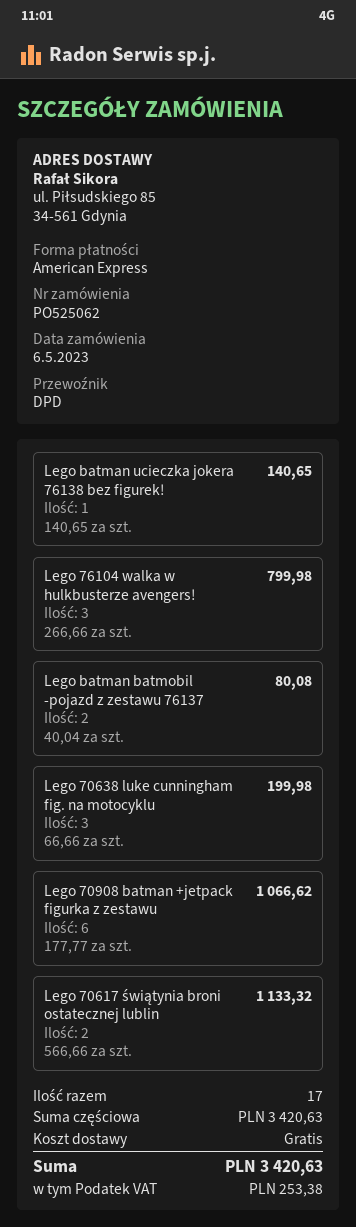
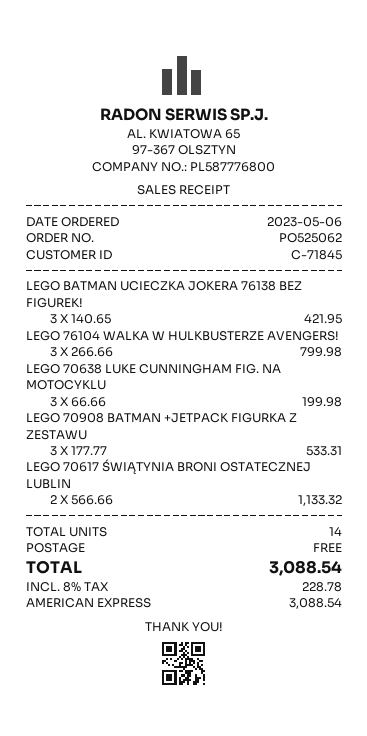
Lego batman ucieczka jokera 76138 bez figurek!: 1 x 140.65 = 140.65 -> 3 x 140.65 = 421.95
Lego batman batmobil -pojazd z zestawu 76137: 2 x 40.04 = 80.08 -> none
Lego 70908 batman +jetpack figurka z zestawu: 6 x 177.77 = 1066.62 -> 3 x 177.77 = 533.31
total quantity: 17 -> 14
tax: 253.38 -> 228.78
total: 3420.63 -> 3088.54

